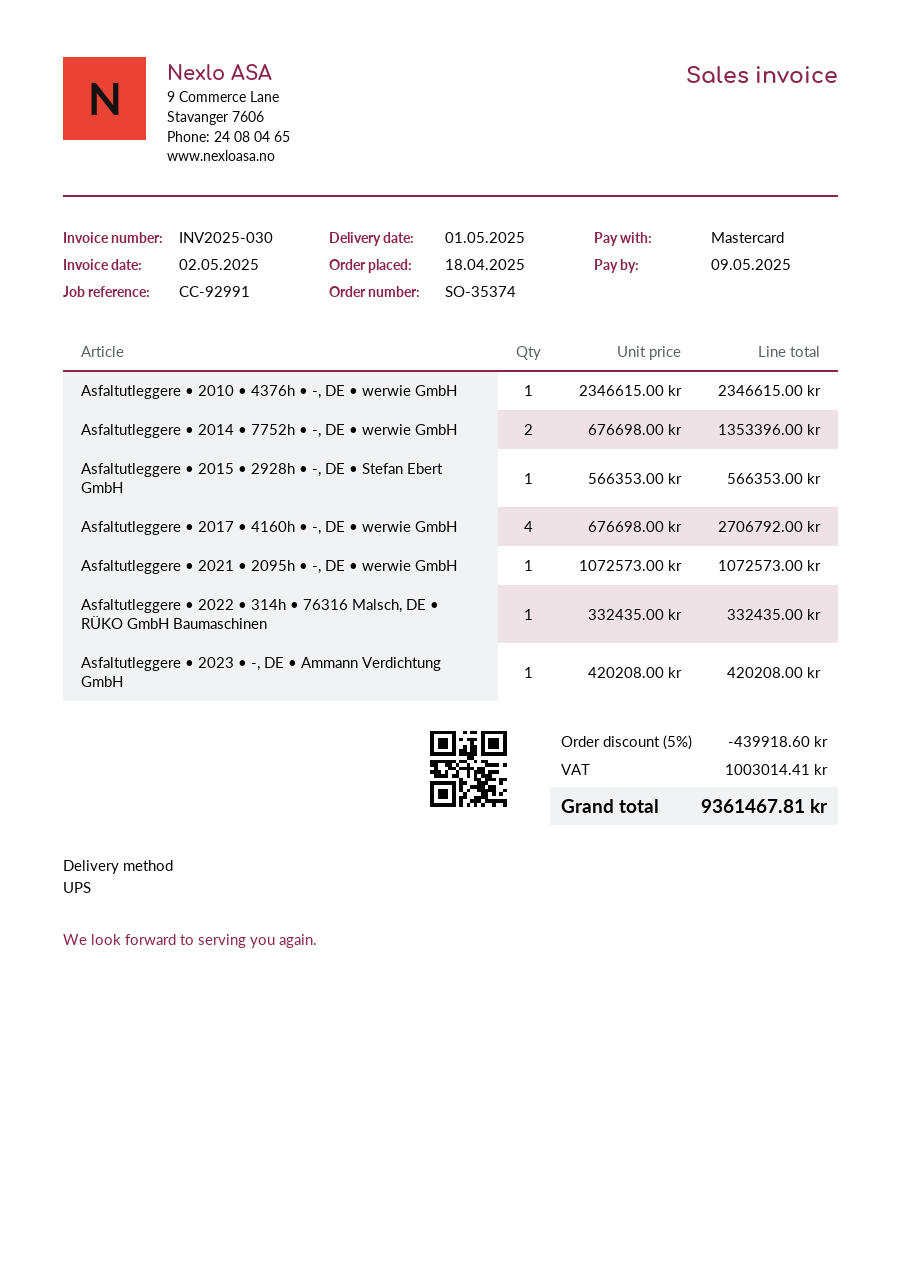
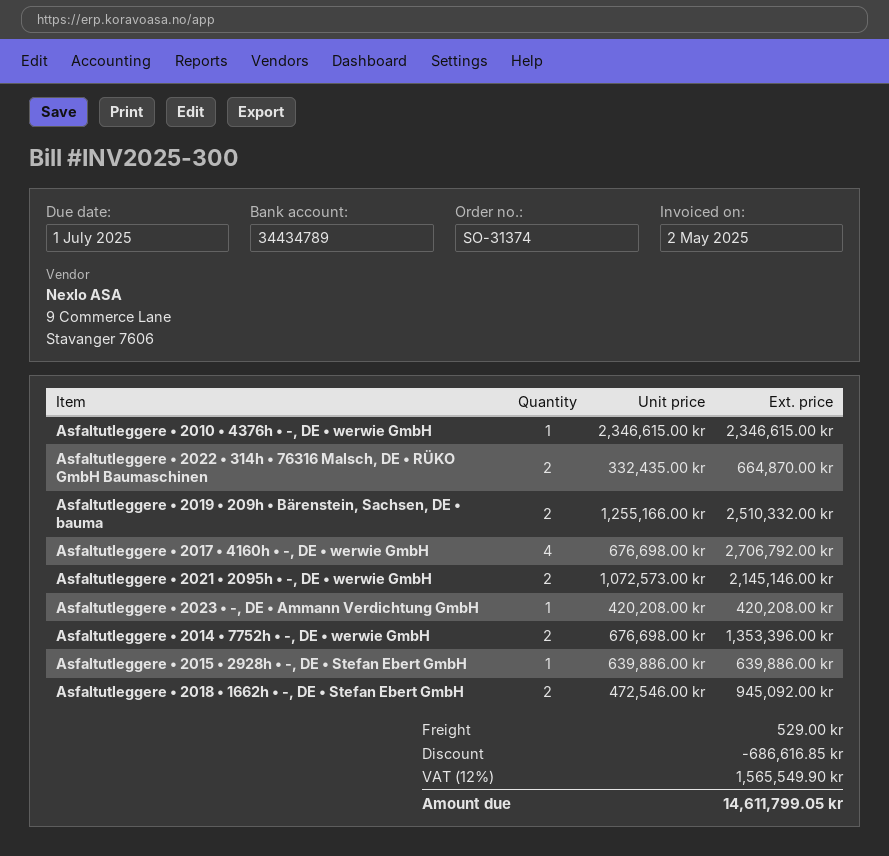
order number: SO-35374 -> SO-31374
invoice number: INV2025-030 -> INV2025-300
due date: 2025-05-09 -> 2025-07-01
Asfaltutleggere • 2015 • 2928h • -, DE • Stefan Ebert GmbH: 1 x 566353.00 = 566353.00 -> 1 x 639886.00 = 639886.00
Asfaltutleggere • 2021 • 2095h • -, DE • werwie GmbH: 1 x 1072573.00 = 1072573.00 -> 2 x 1072573.00 = 2145146.00
Asfaltutleggere • 2022 • 314h • 76316 Malsch, DE • RÜKO GmbH Baumaschinen: 1 x 332435.00 = 332435.00 -> 2 x 332435.00 = 664870.00
Asfaltutleggere • 2019 • 209h • Bärenstein, Sachsen, DE • bauma: none -> 2 x 1255166.00 = 2510332.00
Asfaltutleggere • 2018 • 1662h • -, DE • Stefan Ebert GmbH: none -> 2 x 472546.00 = 945092.00
discount: 439918.60 -> 686616.85
shipping: none -> 529.00
tax: 1003014.41 -> 1565549.90
total: 9361467.81 -> 14611799.05

